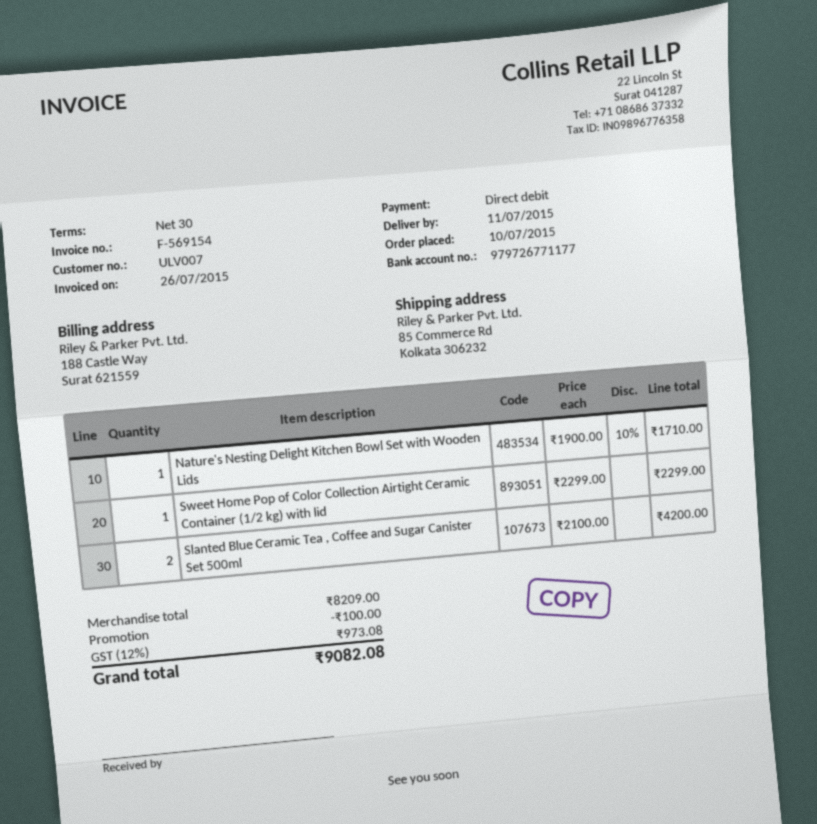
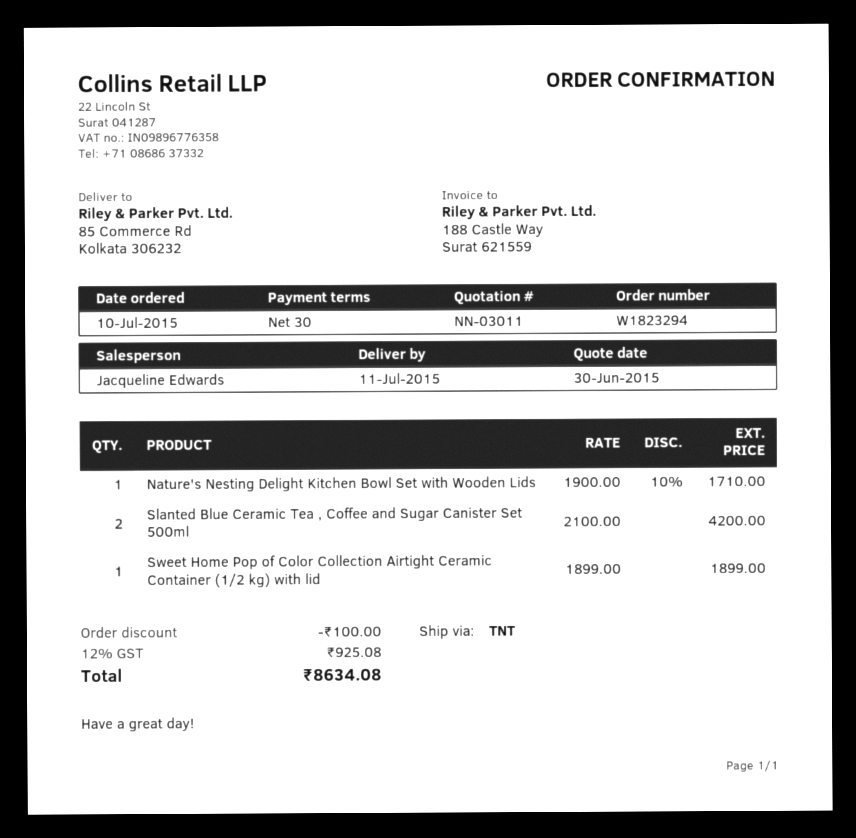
Sweet Home Pop of Color Collection Airtight Ceramic Container (1/2 kg) with lid: 1 x 2299.00 = 2299.00 -> 1 x 1899.00 = 1899.00
tax: 12% = 973.08 -> 12% = 925.08
total: 9082.08 -> 8634.08

